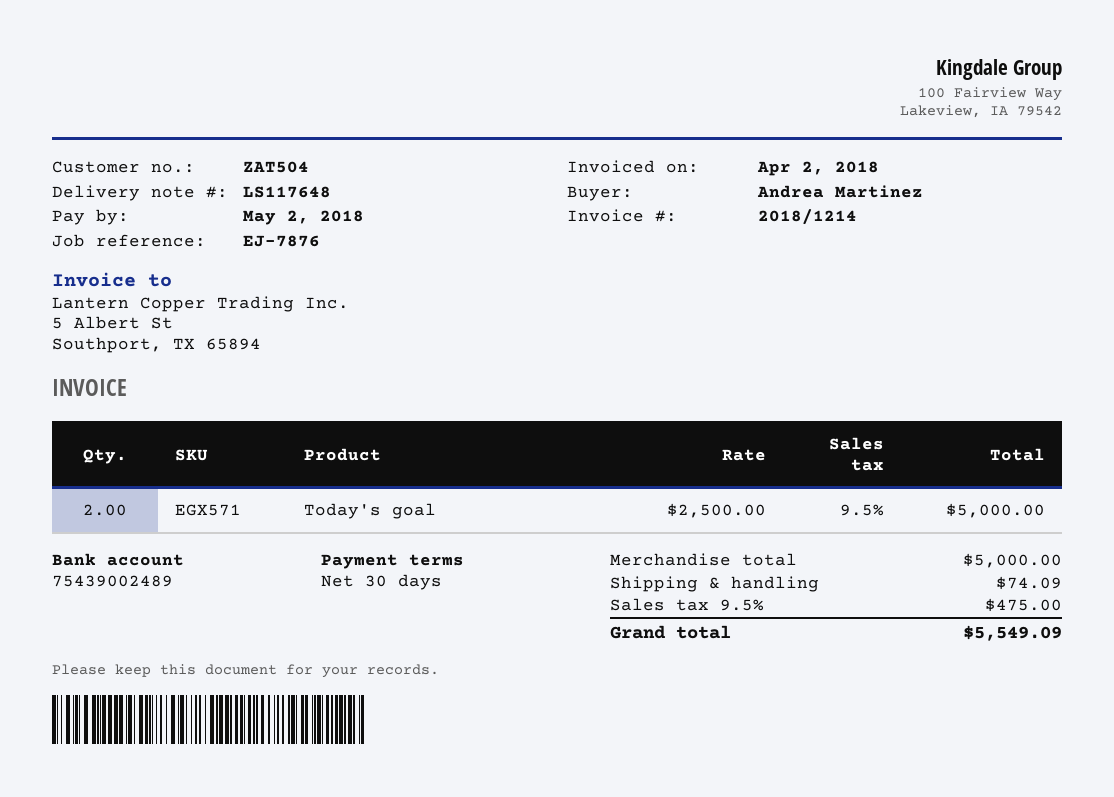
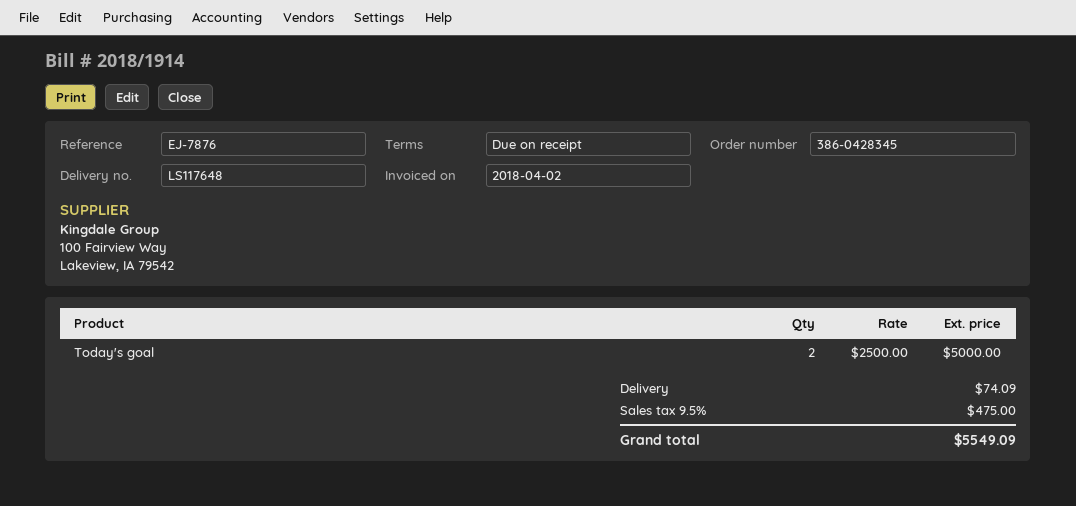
invoice number: 2018/1214 -> 2018/1914
payment terms: 30 days -> on receipt

